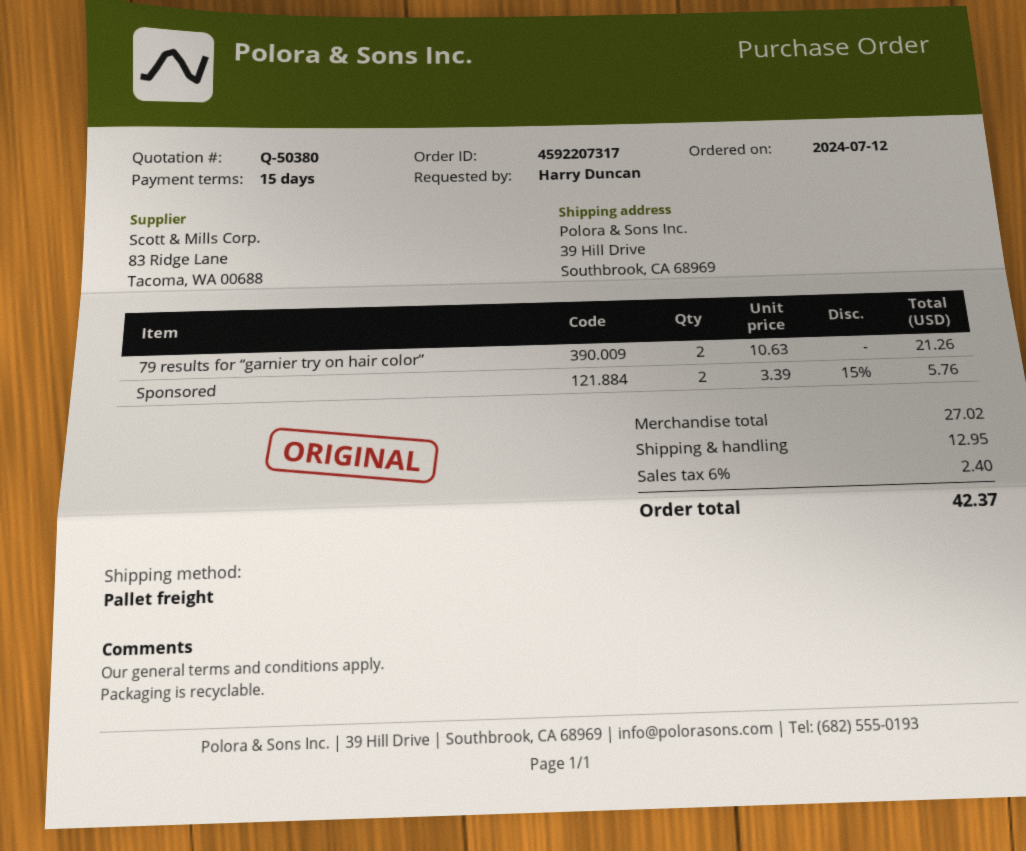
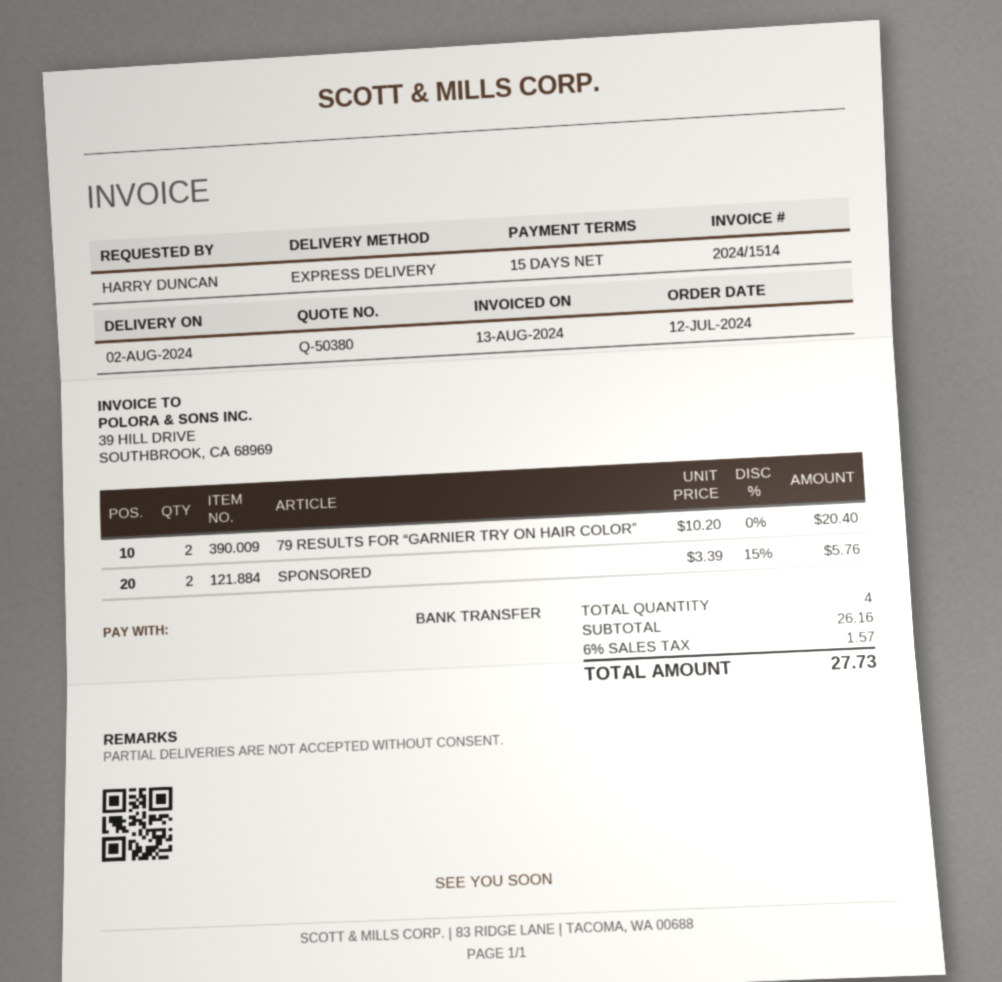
shipping method: pallet freight -> express
79 results for “garnier try on hair color”: 2 x 10.63 = 21.26 -> 2 x 10.20 = 20.40
subtotal: 27.02 -> 26.16
shipping: 12.95 -> none
tax: 6% = 2.40 -> 6% = 1.57
total: 42.37 -> 27.73

